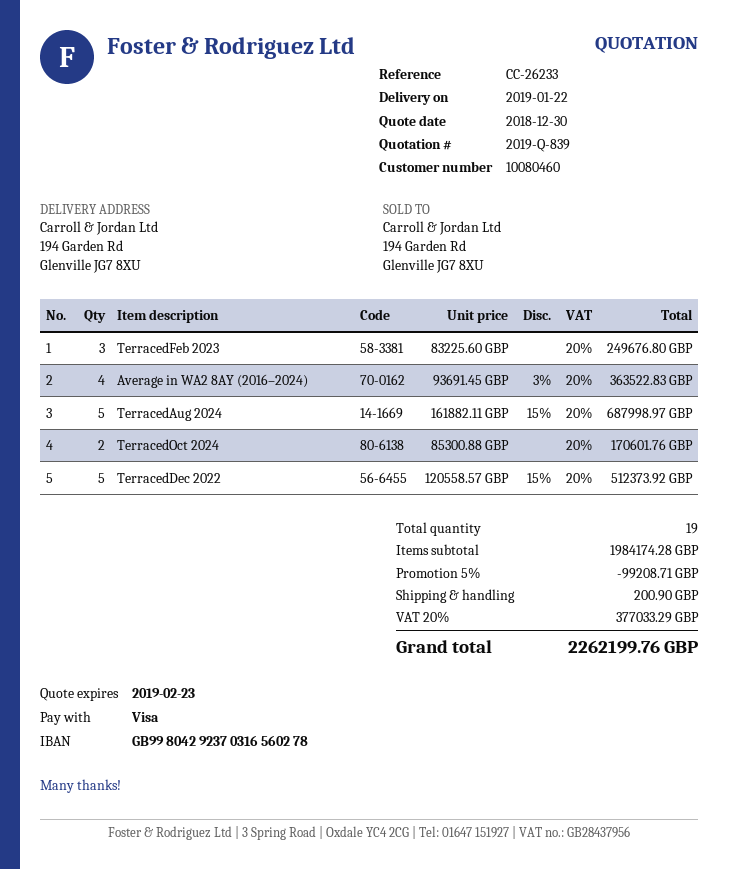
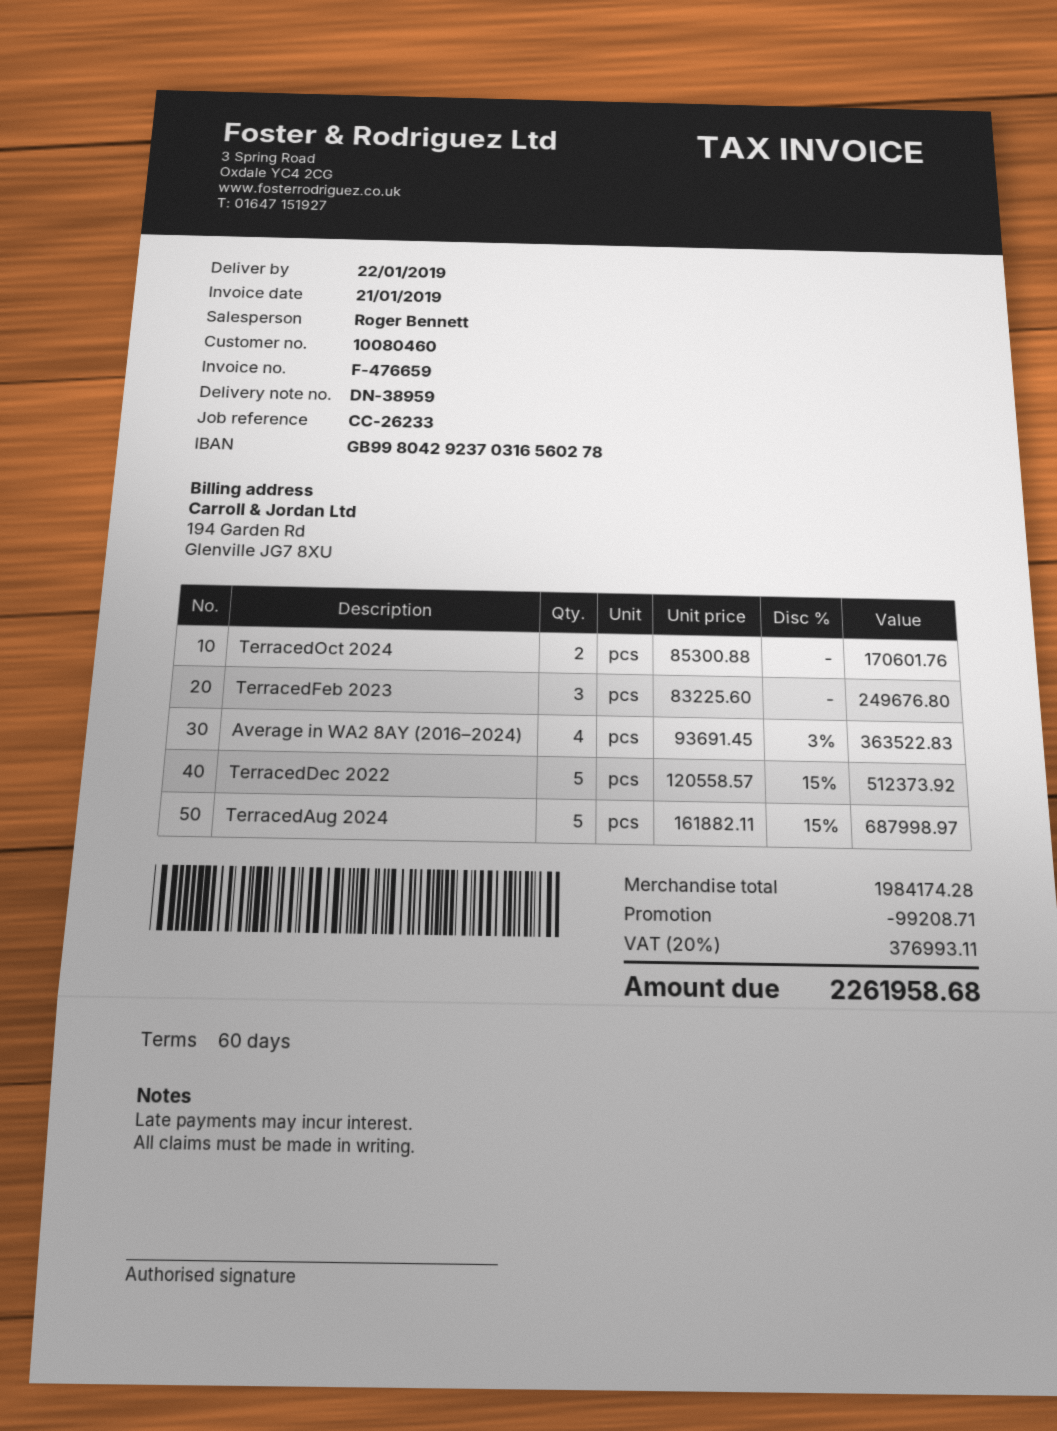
shipping: 200.90 -> none
tax: 20% = 377033.29 -> 20% = 376993.11
total: 2262199.76 -> 2261958.68

